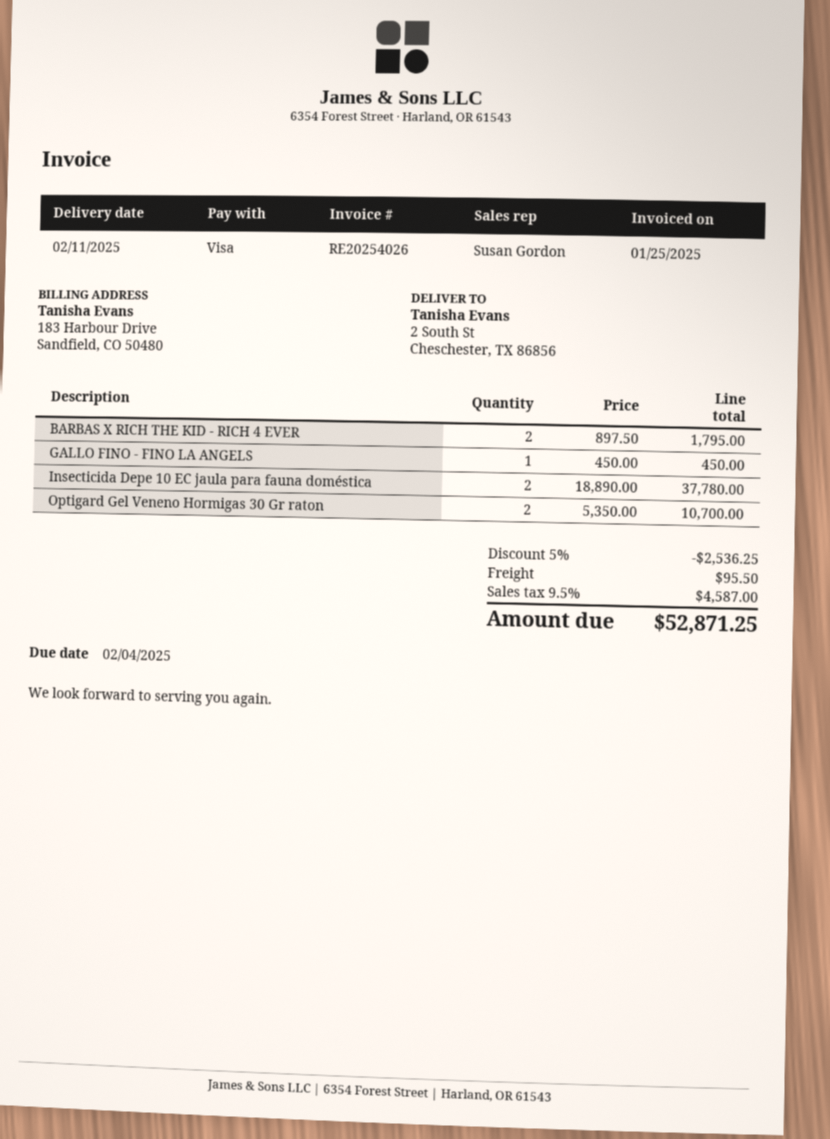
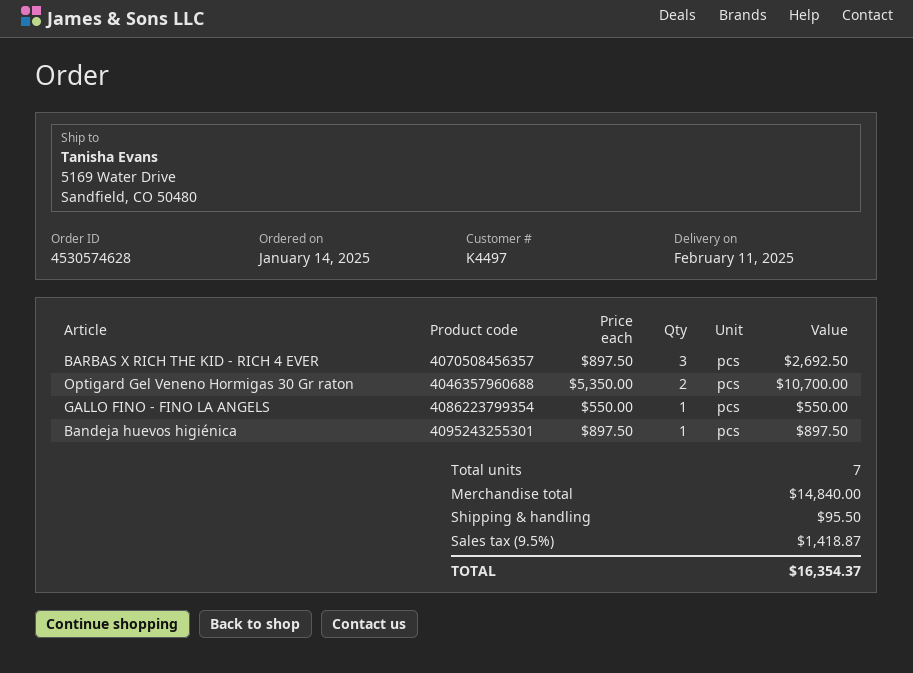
ship to: 2 South St, Cheschester, TX 86856 -> 5169 Water Drive, Sandfield, CO 50480
BARBAS X RICH THE KID - RICH 4 EVER: 2 x 897.50 = 1795.00 -> 3 x 897.50 = 2692.50
GALLO FINO - FINO LA ANGELS: 1 x 450.00 = 450.00 -> 1 x 550.00 = 550.00
Insecticida Depe 10 EC jaula para fauna doméstica: 2 x 18890.00 = 37780.00 -> none
Bandeja huevos higiénica: none -> 1 x 897.50 = 897.50
discount: 5% = 2536.25 -> none
tax: 9.5% = 4587.00 -> 9.5% = 1418.87
total: 52871.25 -> 16354.37

